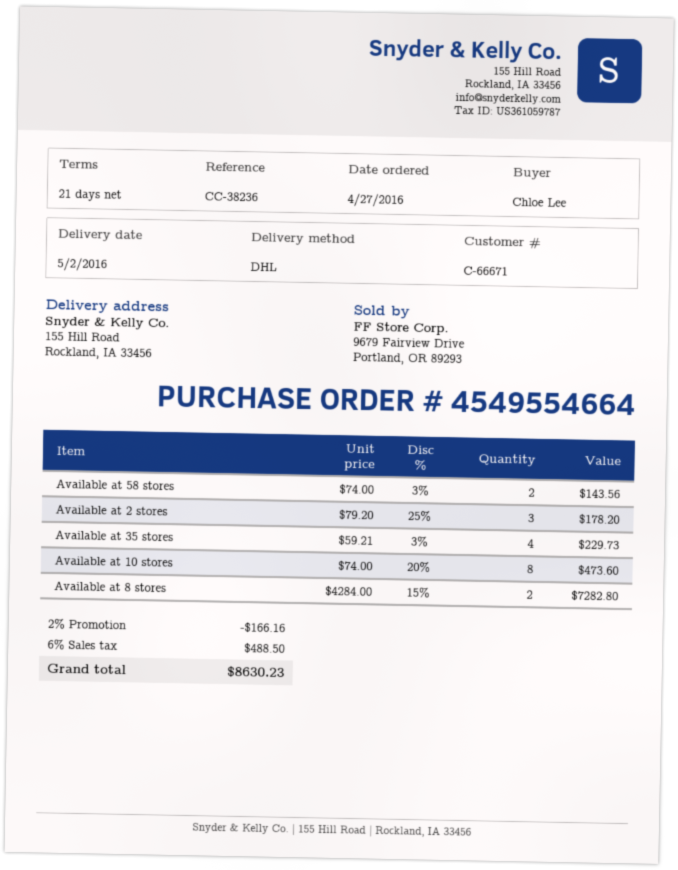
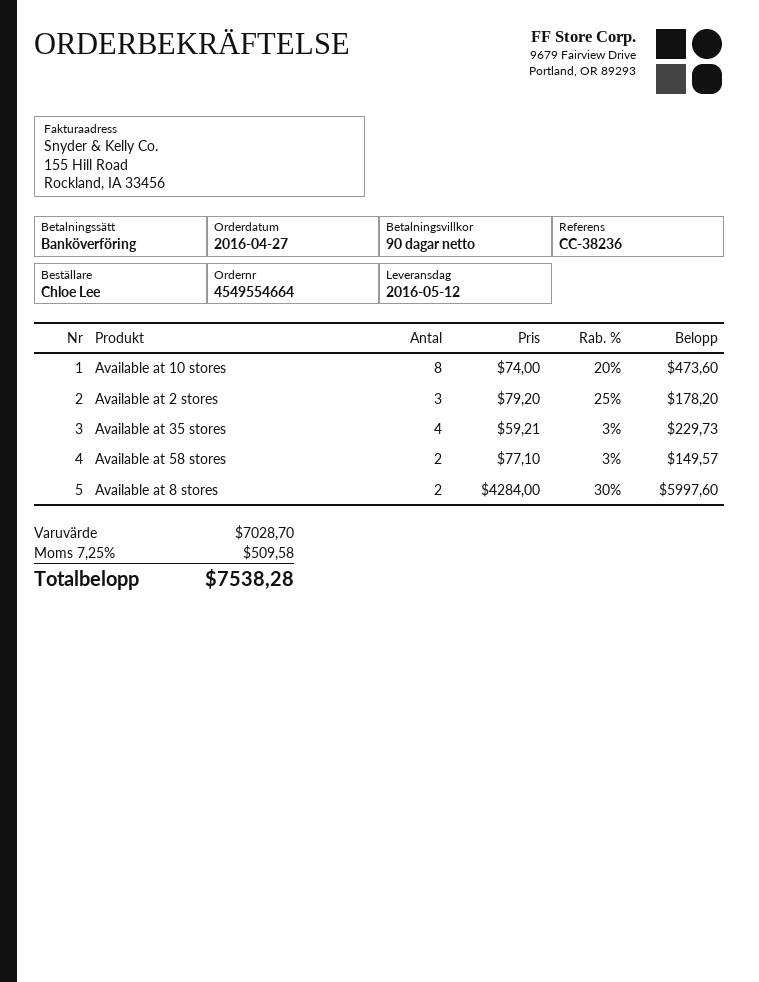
delivery date: 2016-05-02 -> 2016-05-12
payment terms: 21 days -> 90 days
Available at 58 stores: 2 x 74.00 - 3% = 143.56 -> 2 x 77.10 - 3% = 149.57
Available at 8 stores: 2 x 4284.00 - 15% = 7282.80 -> 2 x 4284.00 - 30% = 5997.60
discount: 2% = 166.16 -> none
tax: 6% = 488.50 -> 7.25% = 509.58
total: 8630.23 -> 7538.28

